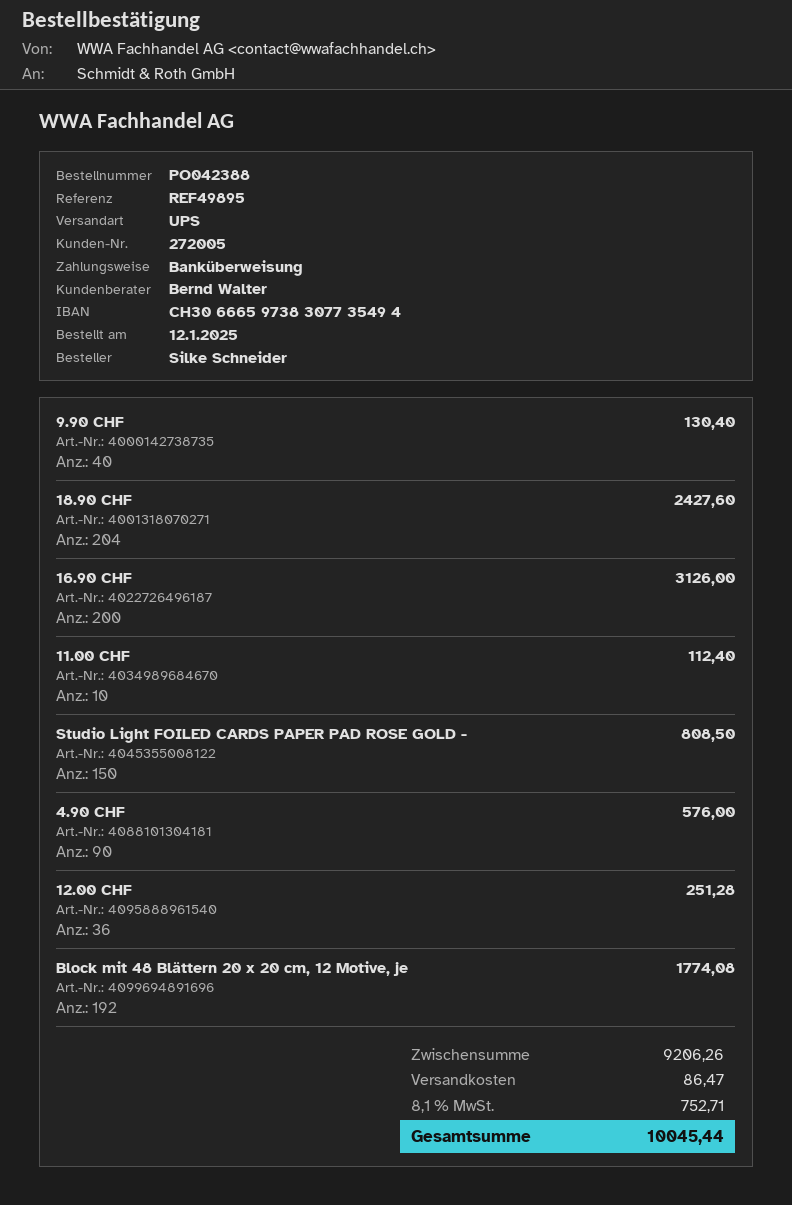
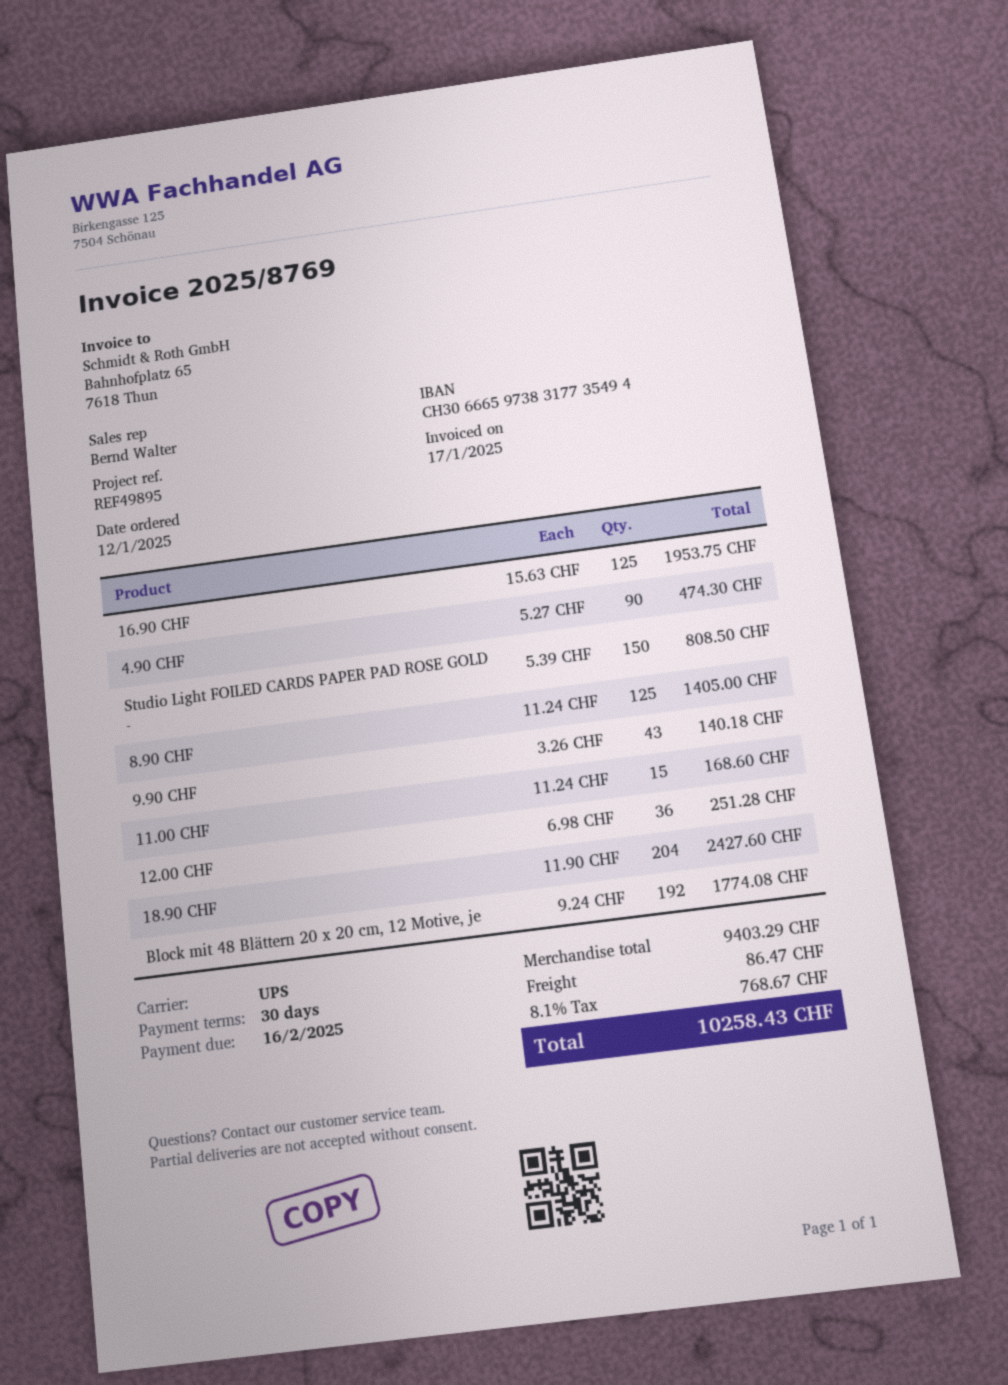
bank account: CH3066659738307735494 -> CH3066659738317735494
9.90 CHF: 40 for 130.40 -> 43 for 140.18
16.90 CHF: 200 for 3126.00 -> 125 for 1953.75
11.00 CHF: 10 for 112.40 -> 15 for 168.60
4.90 CHF: 90 for 576.00 -> 90 for 474.30
8.90 CHF: none -> 125 for 1405.00
subtotal: 9206.26 -> 9403.29
tax: 8.1% = 752.71 -> 8.1% = 768.67
total: 10045.44 -> 10258.43

